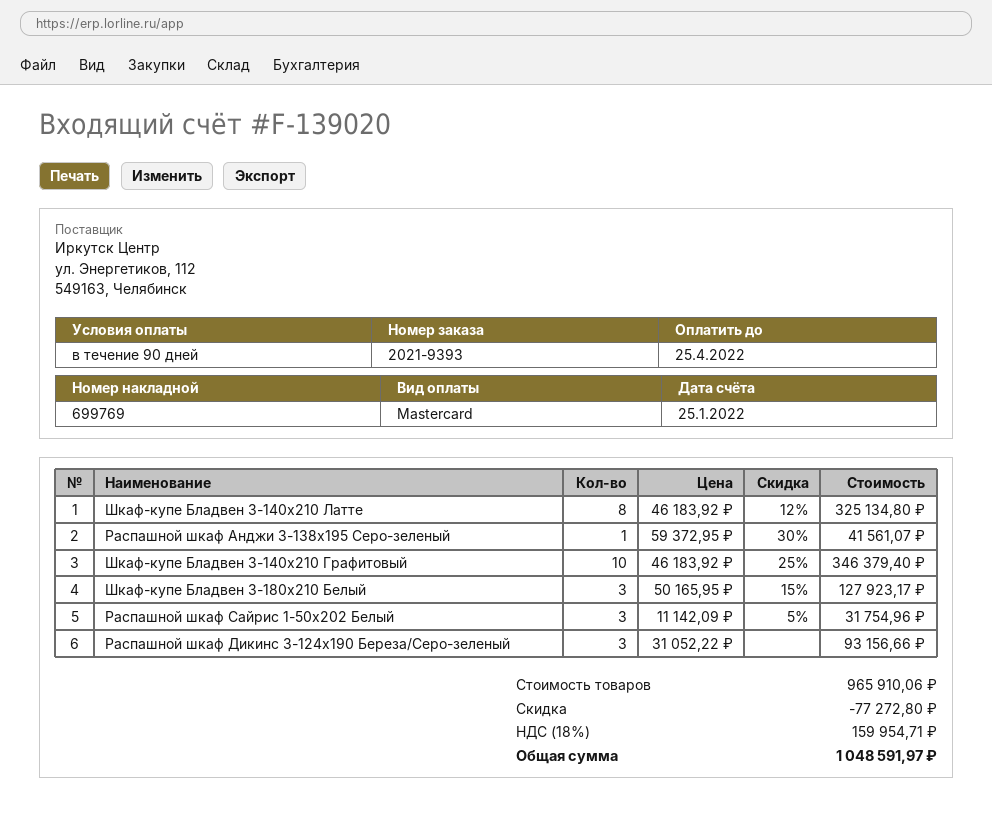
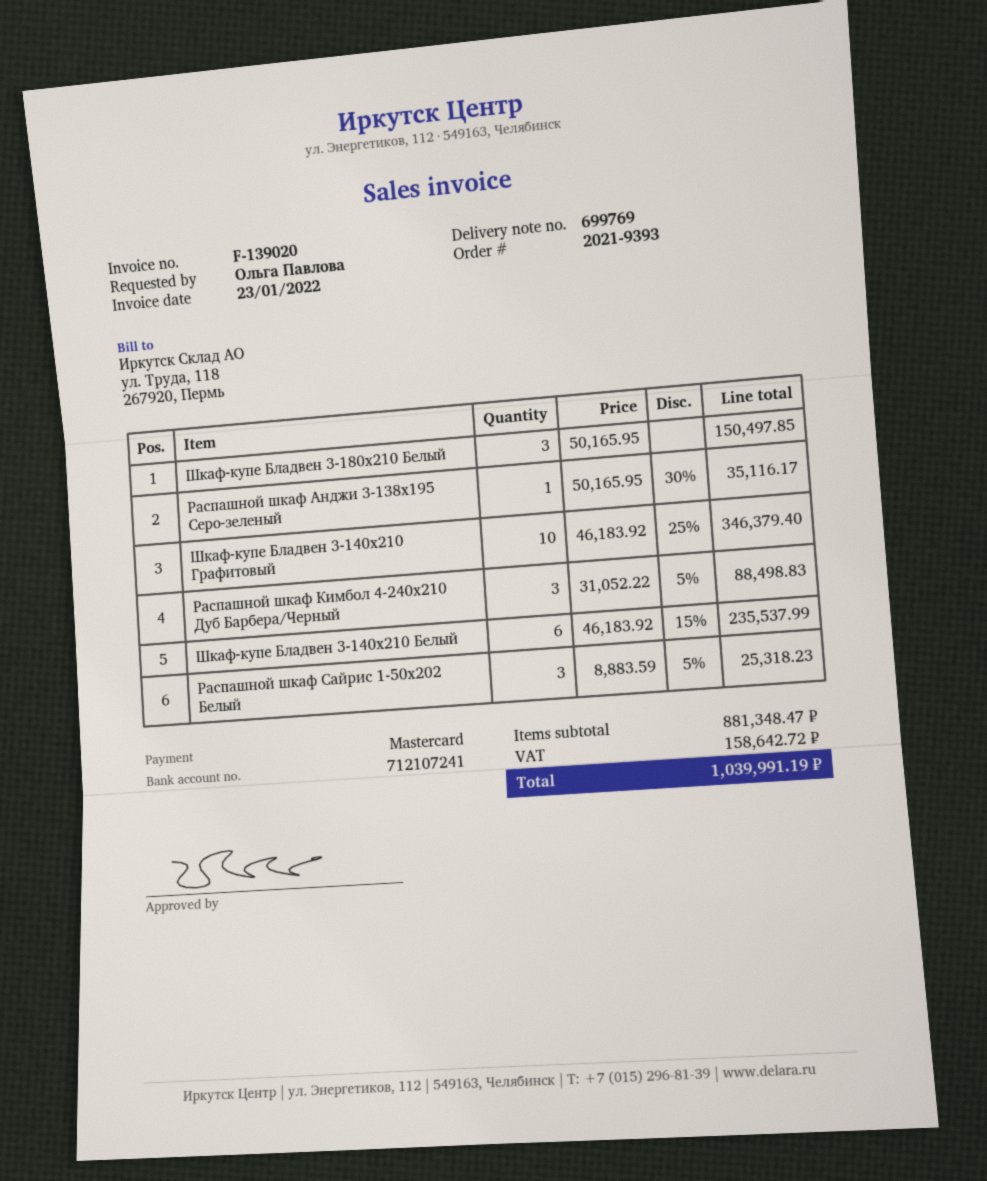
invoice date: 2022-01-25 -> 2022-01-23
Шкаф-купе Бладвен 3-140x210 Латте: 8 x 46183.92 - 12% = 325134.80 -> none
Распашной шкаф Анджи 3-138x195 Серо-зеленый: 1 x 59372.95 - 30% = 41561.07 -> 1 x 50165.95 - 30% = 35116.17
Шкаф-купе Бладвен 3-180x210 Белый: 3 x 50165.95 - 15% = 127923.17 -> 3 x 50165.95 = 150497.85
Распашной шкаф Сайрис 1-50x202 Белый: 3 x 11142.09 - 5% = 31754.96 -> 3 x 8883.59 - 5% = 25318.23
Распашной шкаф Дикинс 3-124x190 Береза/Серо-зеленый: 3 x 31052.22 = 93156.66 -> none
Распашной шкаф Кимбол 4-240x210 Дуб Барбера/Черный: none -> 3 x 31052.22 - 5% = 88498.83
Шкаф-купе Бладвен 3-140x210 Белый: none -> 6 x 46183.92 - 15% = 235537.99
subtotal: 965910.06 -> 881348.47
discount: 77272.80 -> none
tax: 159954.71 -> 158642.72
total: 1048591.97 -> 1039991.19

